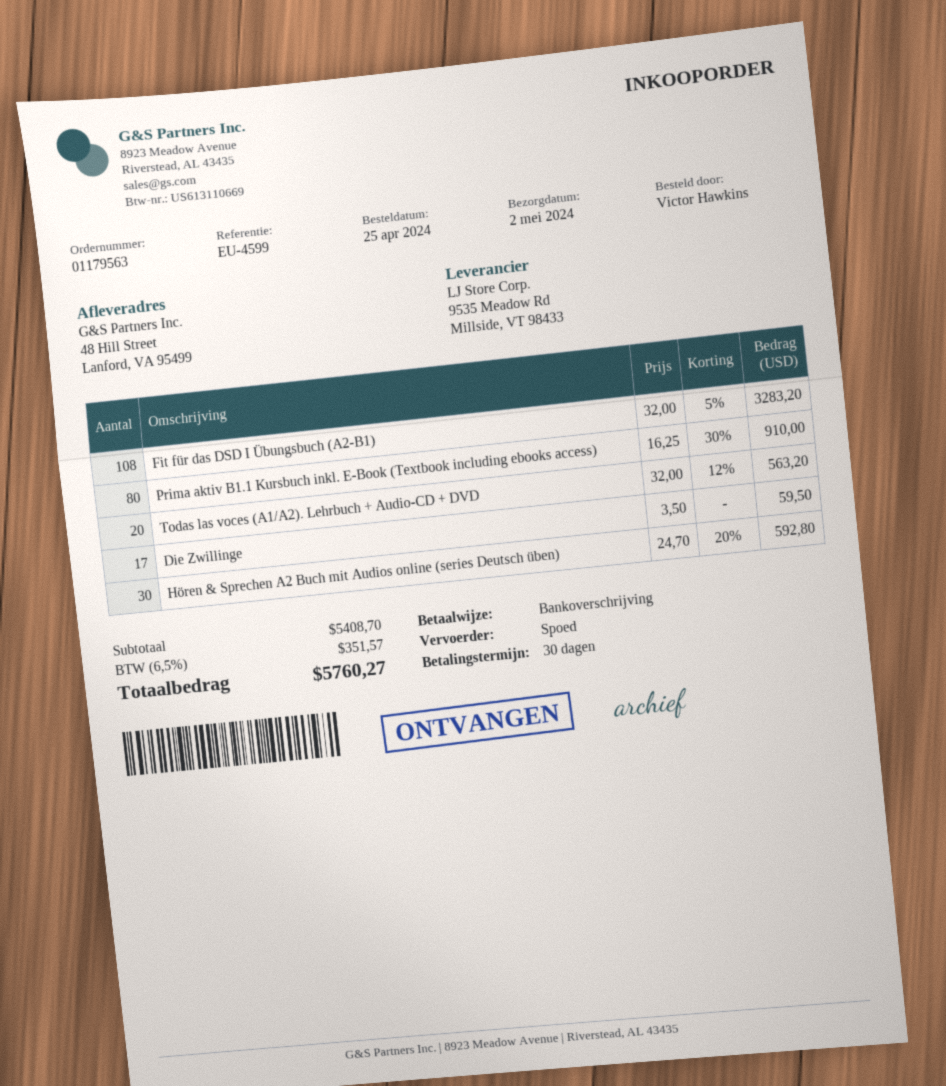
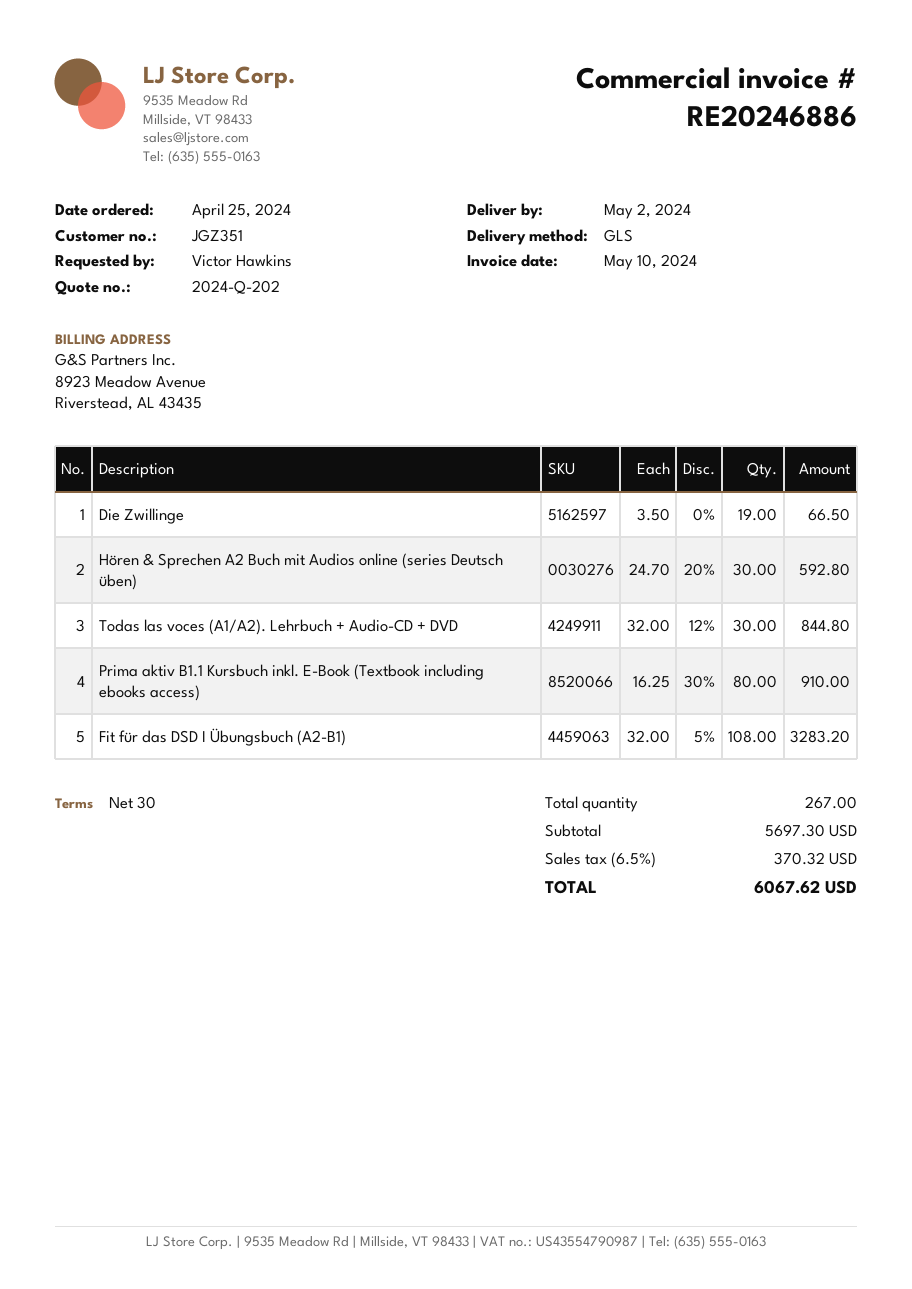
shipping method: express -> GLS
Todas las voces (A1/A2). Lehrbuch + Audio-CD + DVD: 20 x 32.00 - 12% = 563.20 -> 30 x 32.00 - 12% = 844.80
Die Zwillinge: 17 x 3.50 = 59.50 -> 19 x 3.50 = 66.50
subtotal: 5408.70 -> 5697.30
tax: 6.5% = 351.57 -> 6.5% = 370.32
total: 5760.27 -> 6067.62

